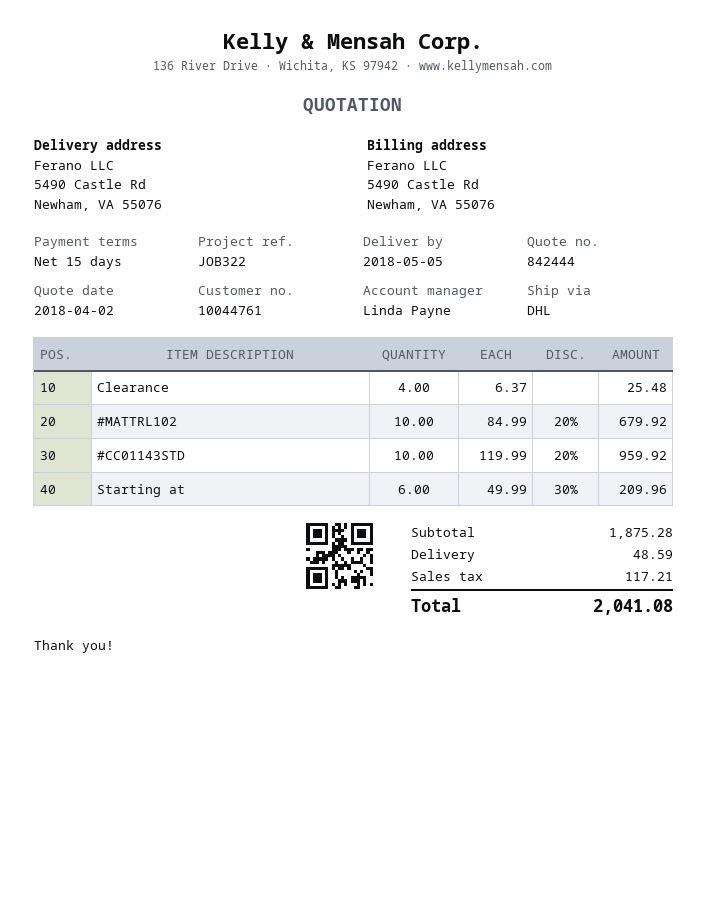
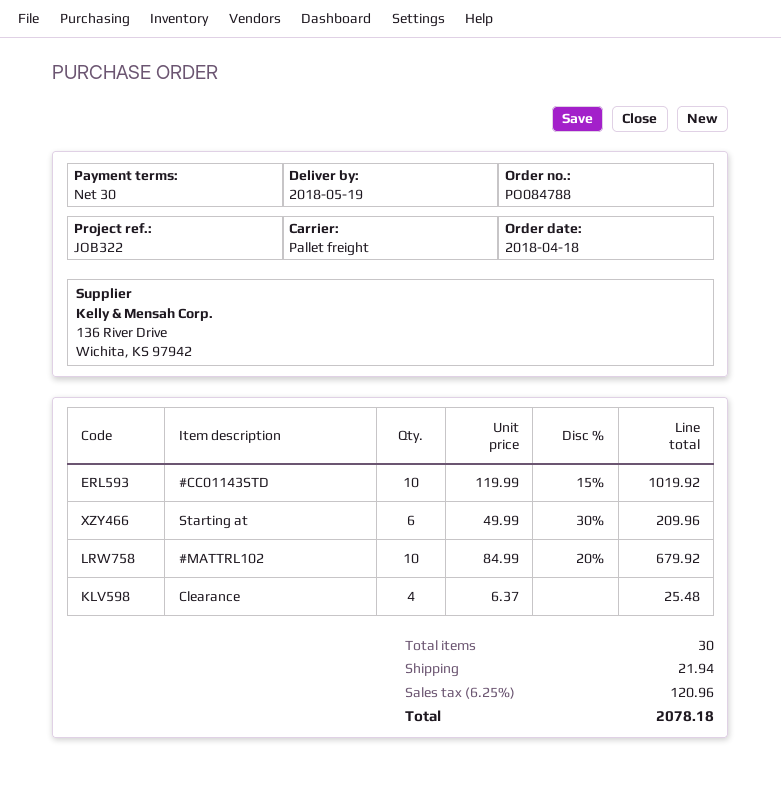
delivery date: 2018-05-05 -> 2018-05-19
payment terms: 15 days -> 30 days
shipping method: DHL -> pallet freight
#CC01143STD: 10 x 119.99 - 20% = 959.92 -> 10 x 119.99 - 15% = 1019.92
shipping: 48.59 -> 21.94
tax: 117.21 -> 120.96
total: 2041.08 -> 2078.18

